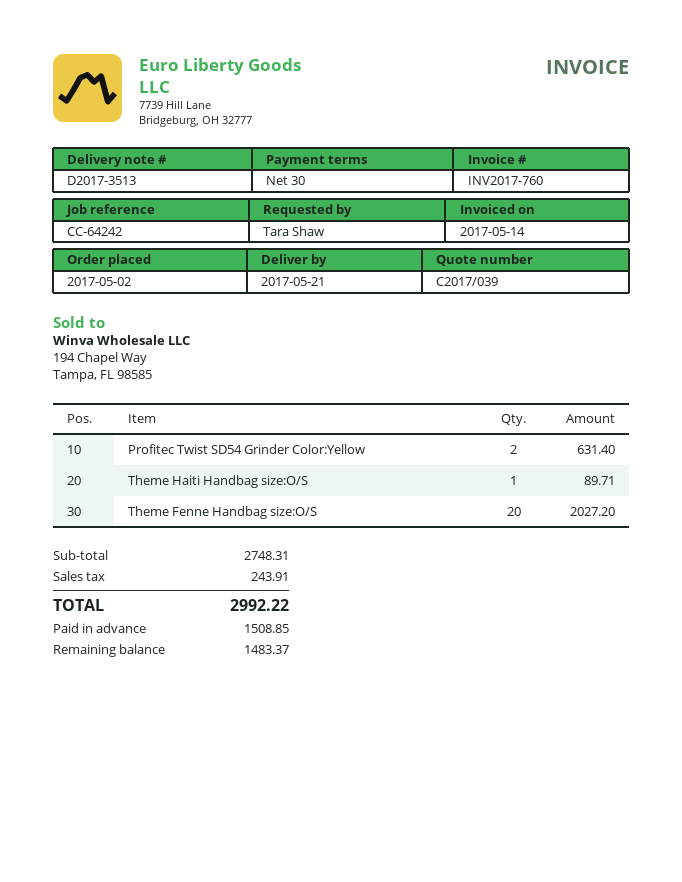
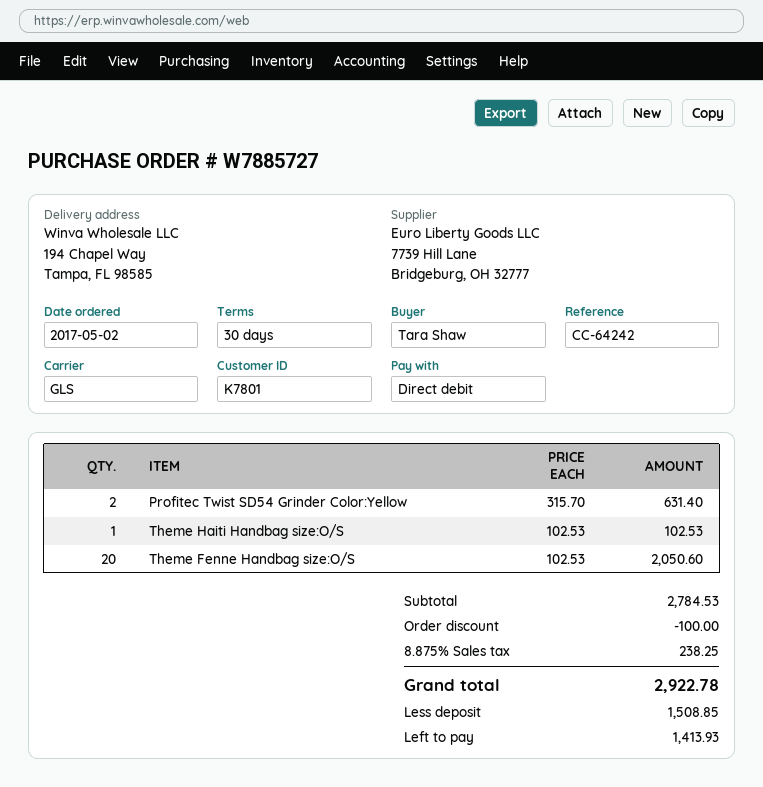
Theme Haiti Handbag size:O/S: 1 for 89.71 -> 1 for 102.53
Theme Fenne Handbag size:O/S: 20 for 2027.20 -> 20 for 2050.60
subtotal: 2748.31 -> 2784.53
discount: none -> 100.00
tax: 243.91 -> 238.25
total: 2992.22 -> 2922.78
balance: 1483.37 -> 1413.93

